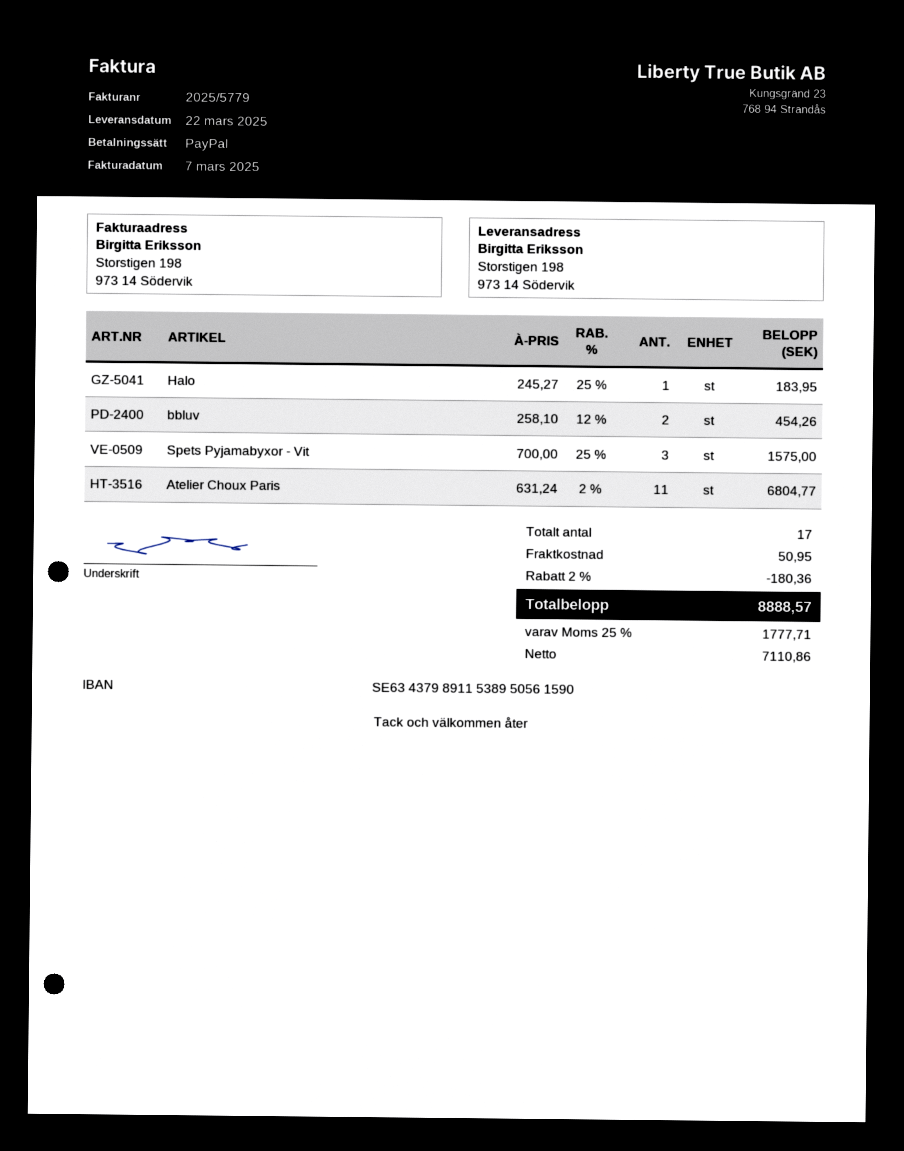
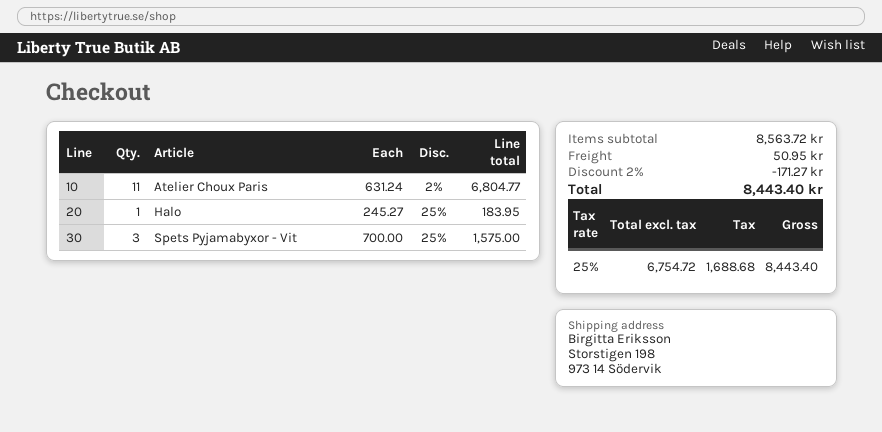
bbluv: 2 x 258.10 - 12% = 454.26 -> none
discount: 2% = 180.36 -> 2% = 171.27
net: 7110.86 -> 6754.72
tax: 25% = 1777.71 -> 25% = 1688.68
total: 8888.57 -> 8443.40

